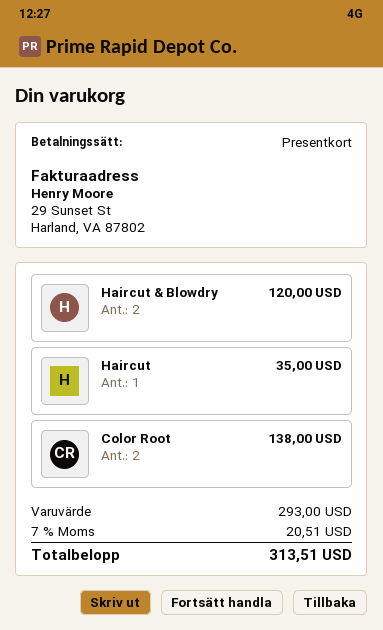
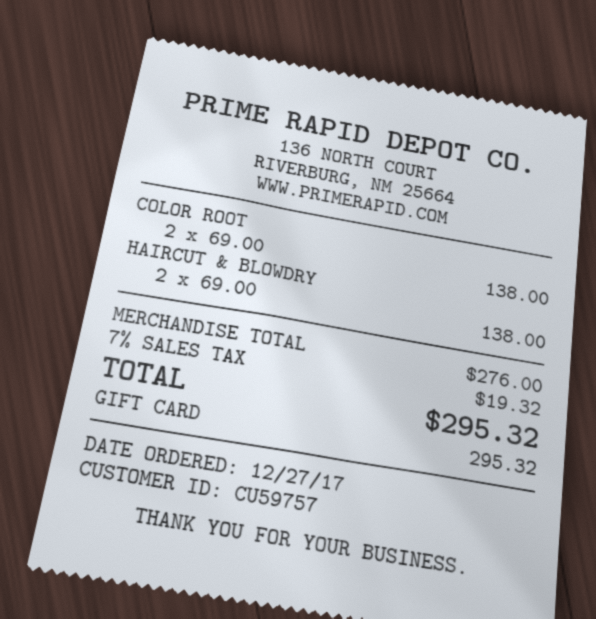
Haircut & Blowdry: 2 for 120.00 -> 2 for 138.00
Haircut: 1 for 35.00 -> none
subtotal: 293.00 -> 276.00
tax: 7% = 20.51 -> 7% = 19.32
total: 313.51 -> 295.32

